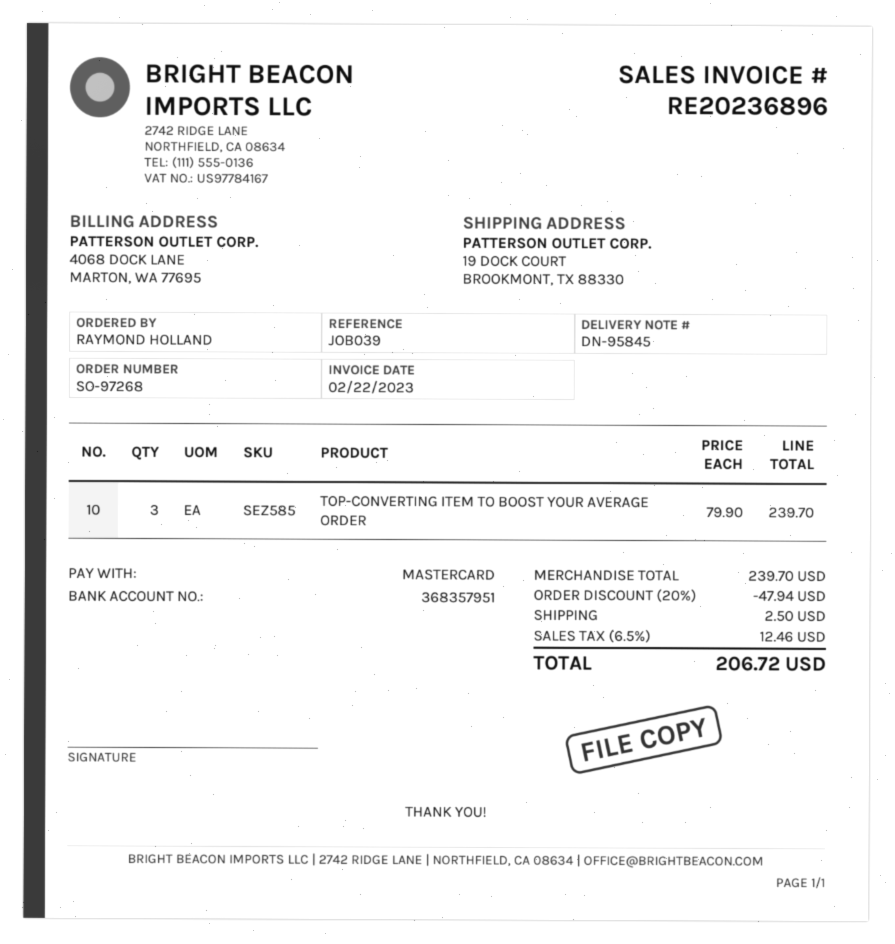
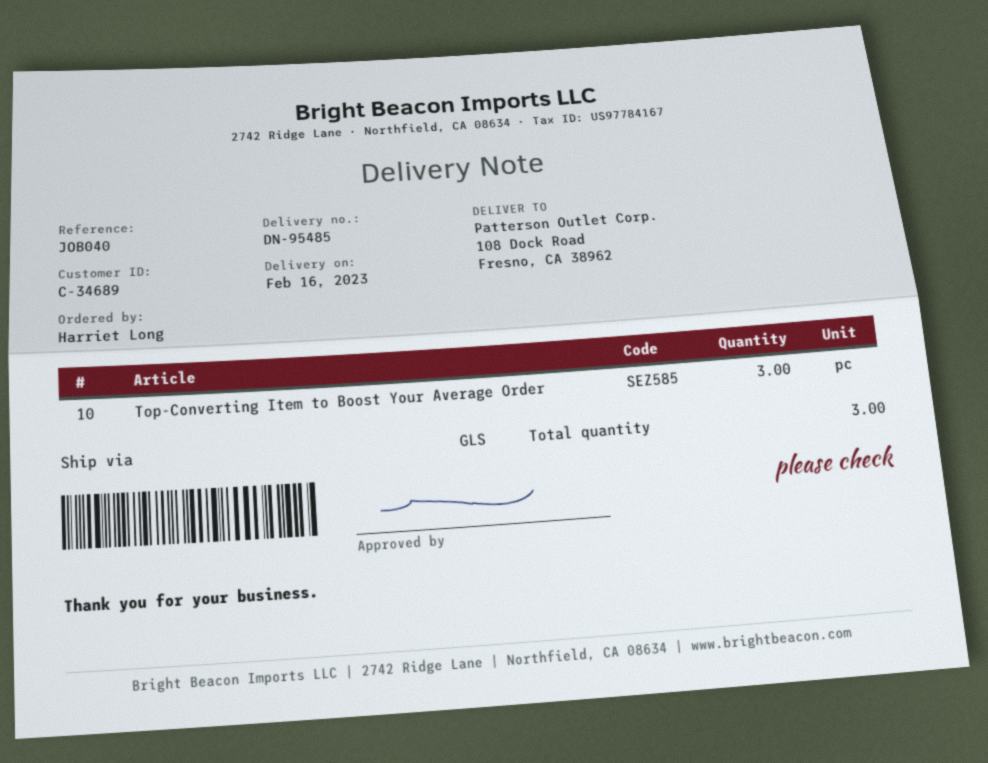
delivery note number: DN-95845 -> DN-95485
reference: JOB039 -> JOB040
ordered by: RAYMOND HOLLAND -> Harriet Long
ship to: 19 DOCK COURT, BROOKMONT, TX 88330 -> 108 Dock Road, Fresno, CA 38962

